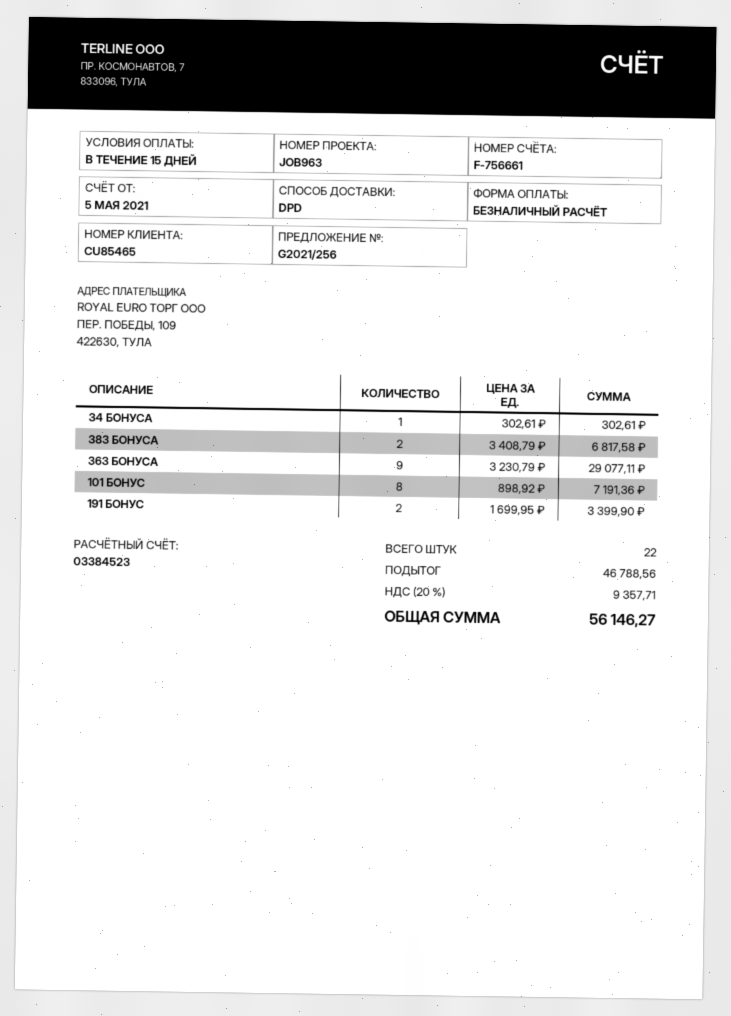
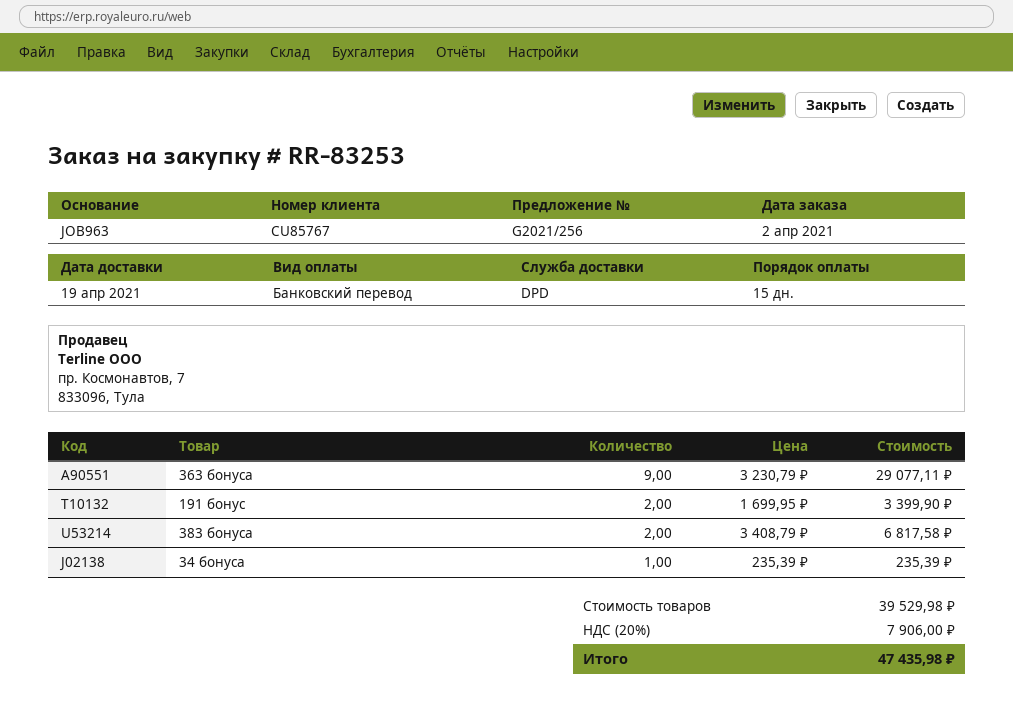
customer number: CU85465 -> CU85767
34 БОНУСА: 1 x 302.61 = 302.61 -> 1 x 235.39 = 235.39
101 БОНУС: 8 x 898.92 = 7191.36 -> none
subtotal: 46788.56 -> 39529.98
tax: 20% = 9357.71 -> 20% = 7906.00
total: 56146.27 -> 47435.98

